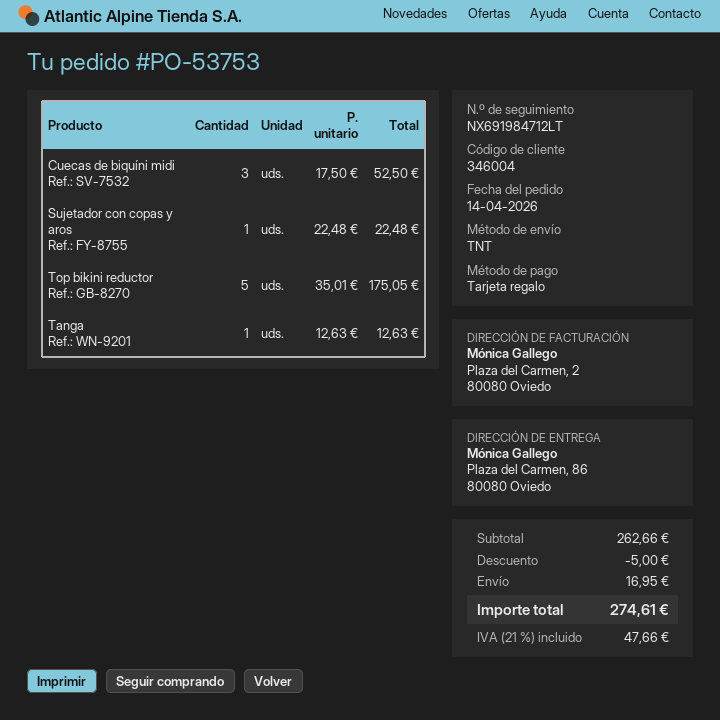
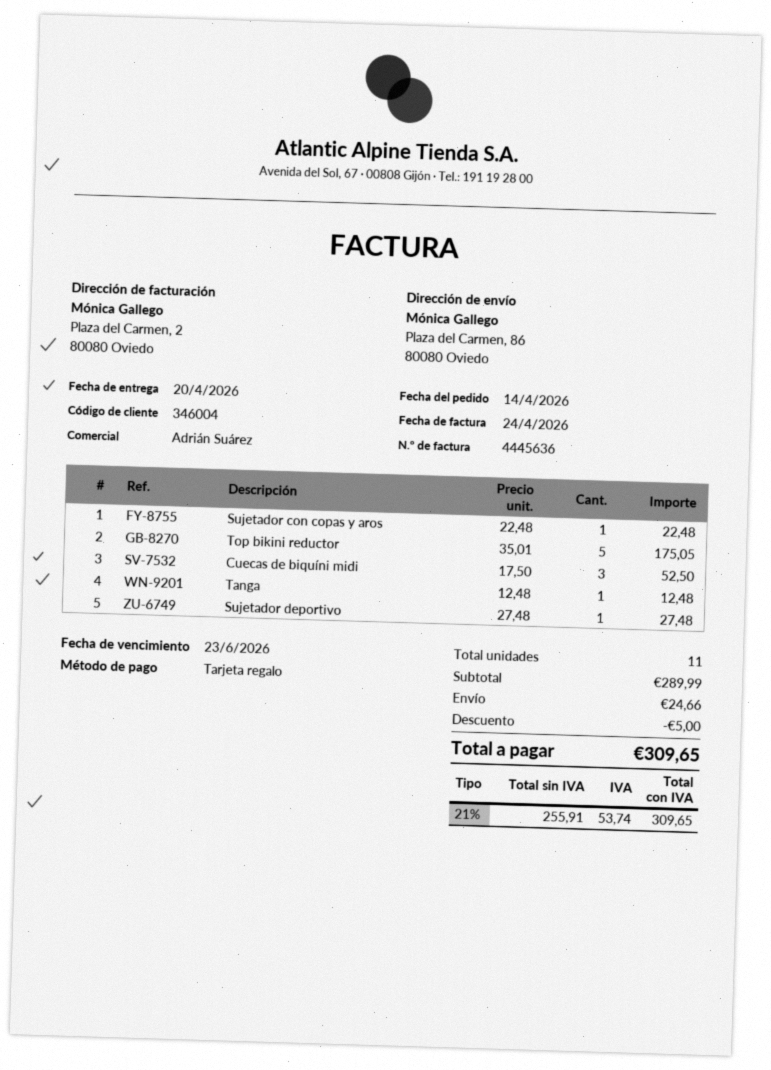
Tanga: 1 x 12.63 = 12.63 -> 1 x 12.48 = 12.48
Sujetador deportivo: none -> 1 x 27.48 = 27.48
subtotal: 262.66 -> 289.99
shipping: 16.95 -> 24.66
tax: 21% = 47.66 -> 21% = 53.74
total: 274.61 -> 309.65

